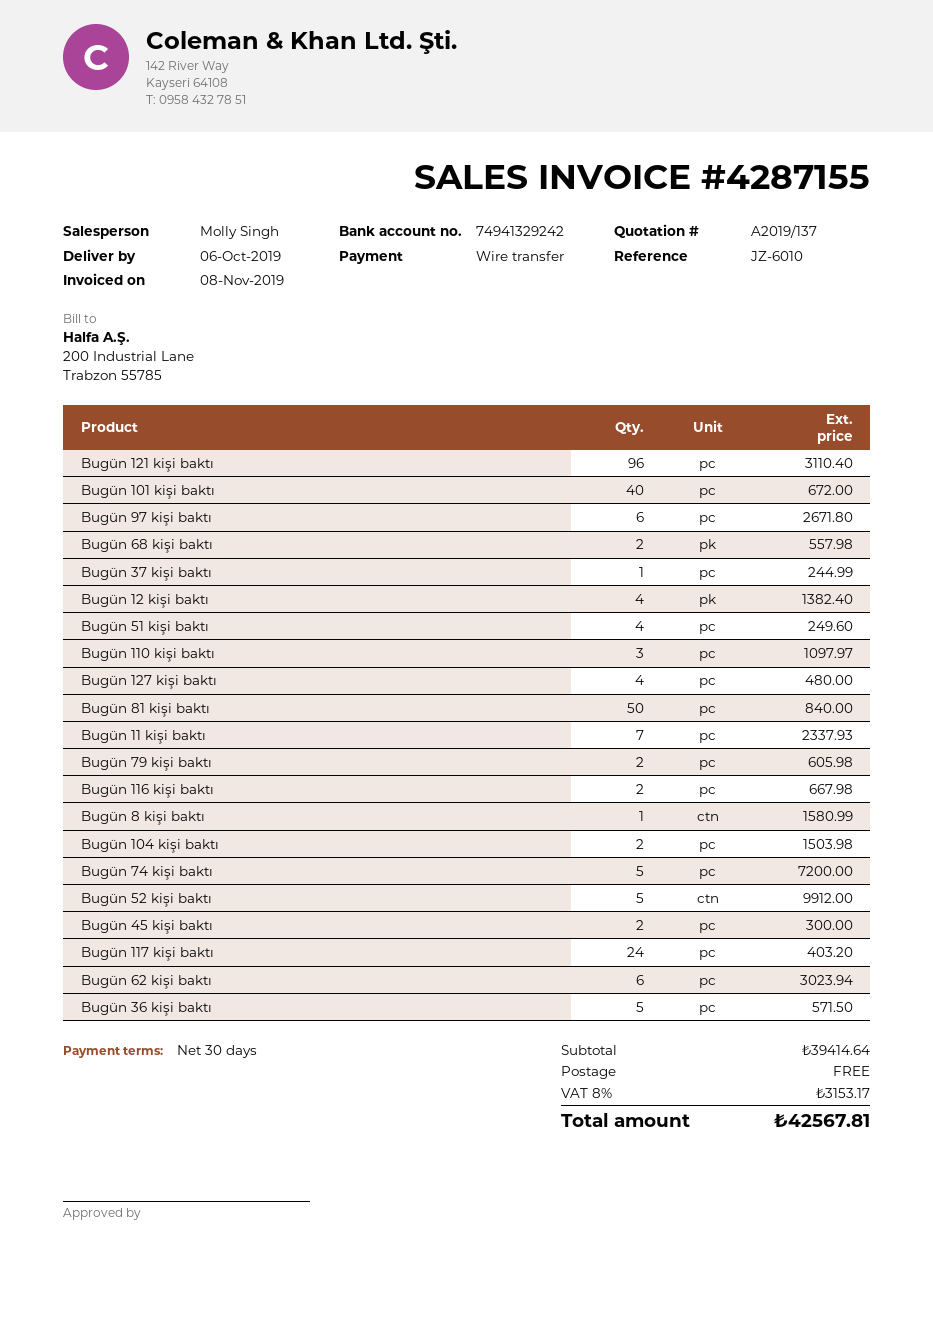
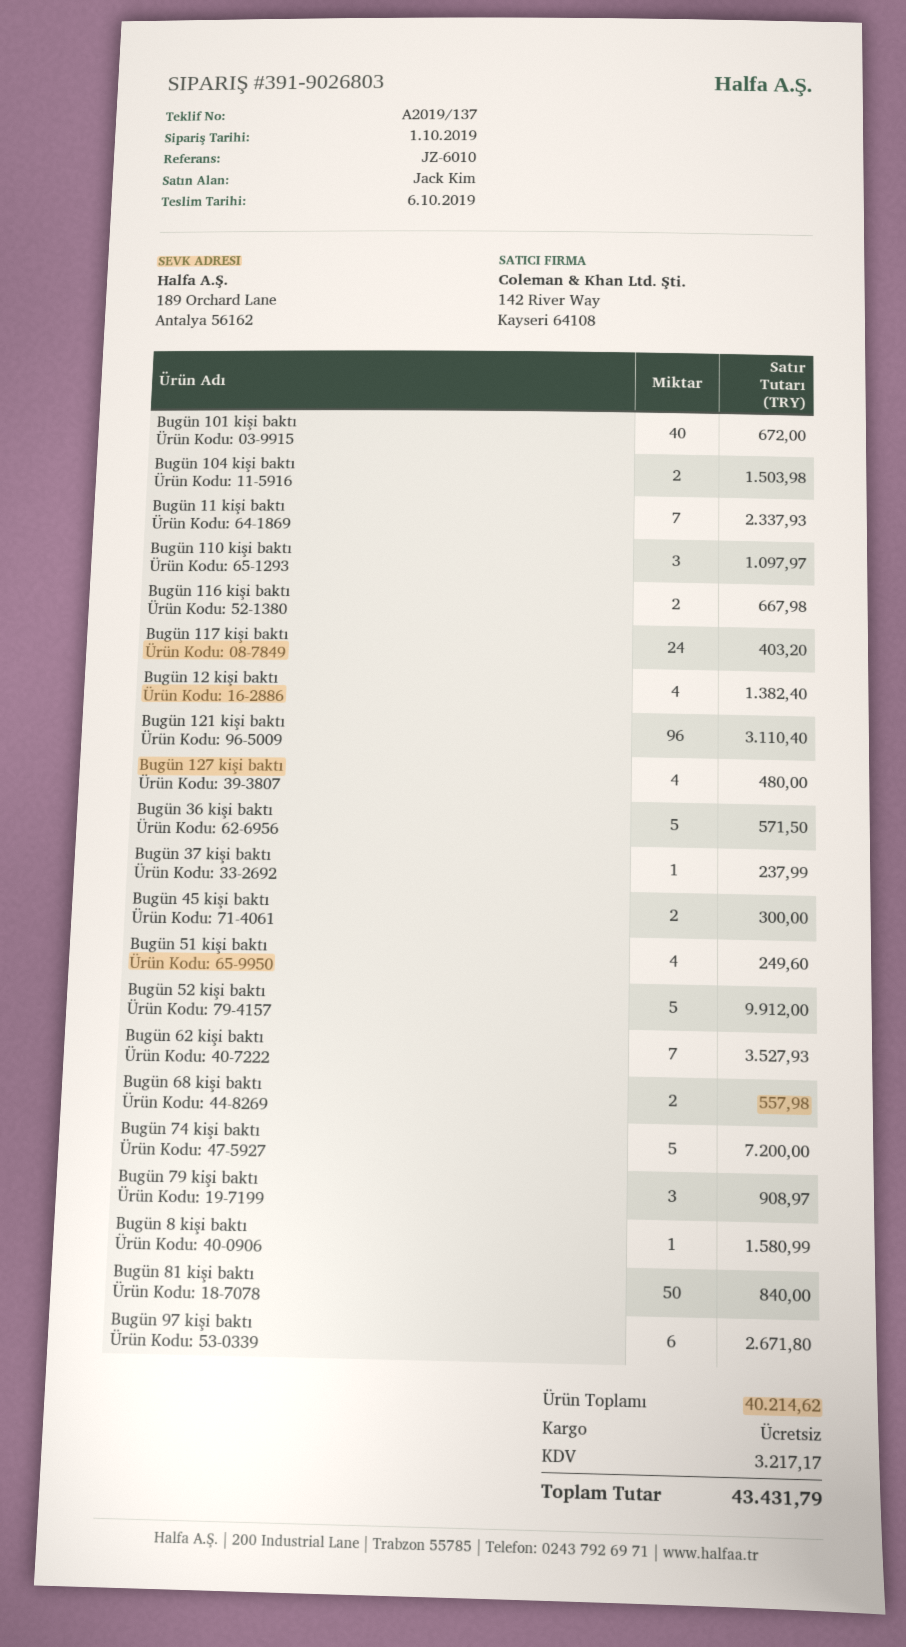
Bugün 37 kişi baktı: 1 for 244.99 -> 1 for 237.99
Bugün 79 kişi baktı: 2 for 605.98 -> 3 for 908.97
Bugün 62 kişi baktı: 6 for 3023.94 -> 7 for 3527.93
subtotal: 39414.64 -> 40214.62
tax: 3153.17 -> 3217.17
total: 42567.81 -> 43431.79

